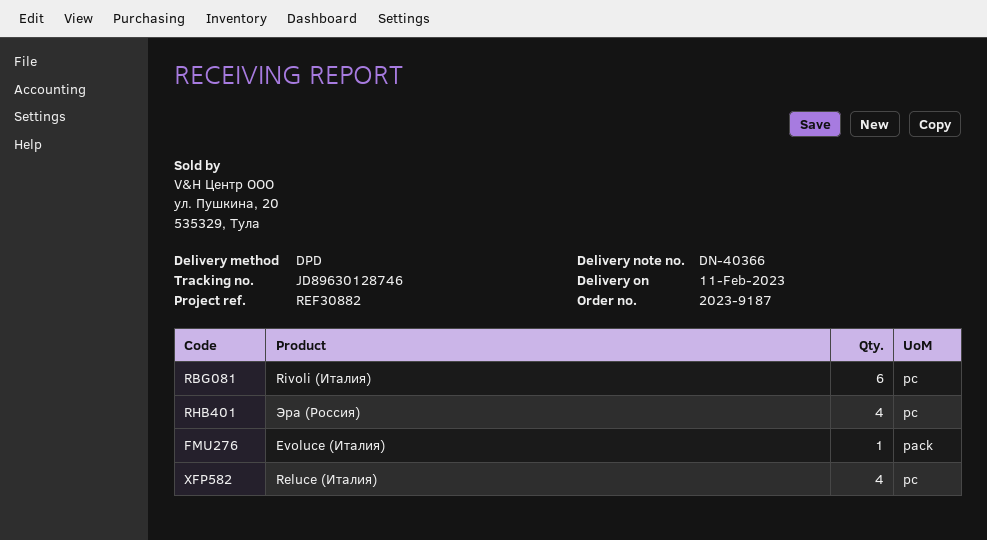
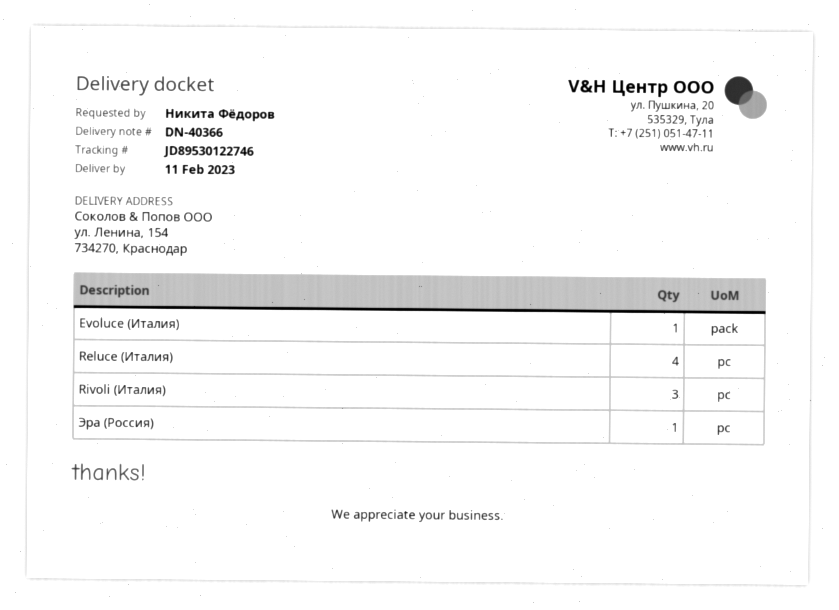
tracking number: JD89630128746 -> JD89530122746
Rivoli (Италия): 6 -> 3
Эра (Россия): 4 -> 1

